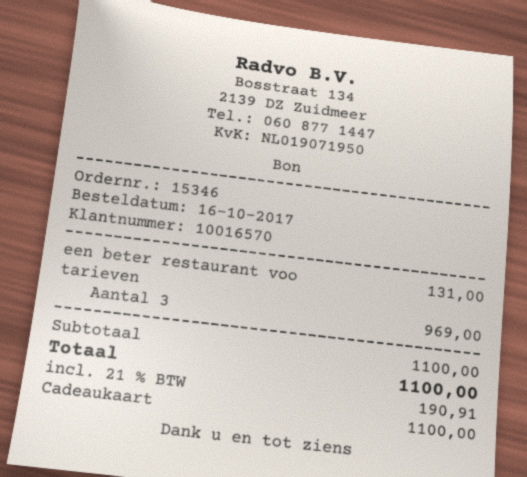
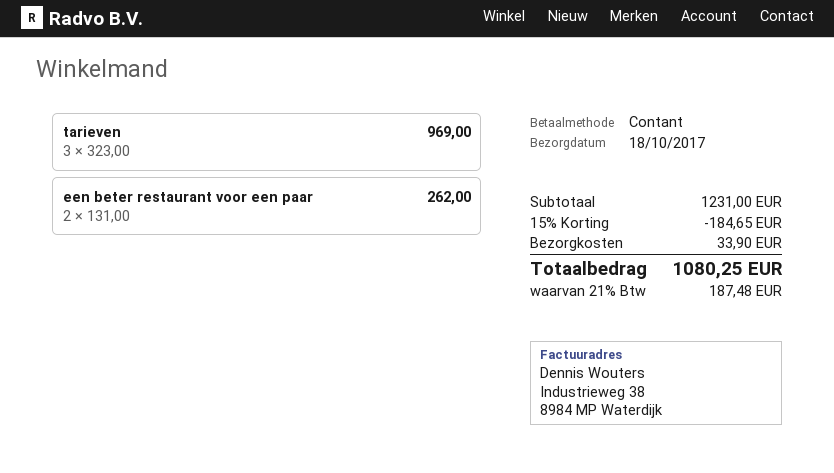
payment method: gift card -> cash
een beter restaurant voo: 1 for 131.00 -> 2 for 262.00
subtotal: 1100.00 -> 1231.00
discount: none -> 15% = 184.65
shipping: none -> 33.90
tax: 21% = 190.91 -> 21% = 187.48
total: 1100.00 -> 1080.25

